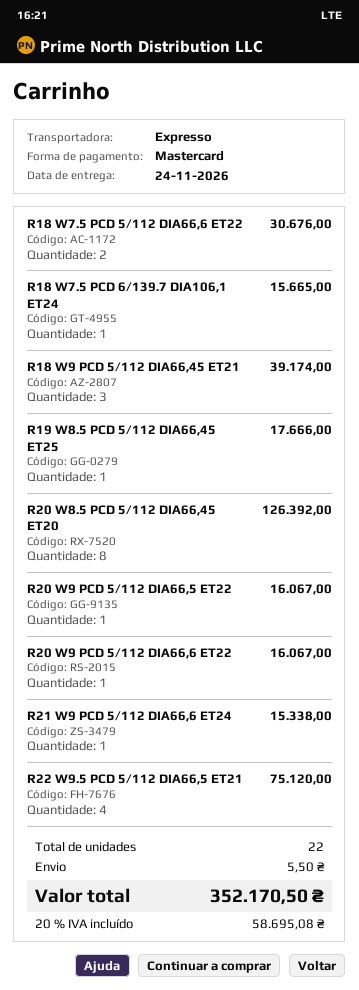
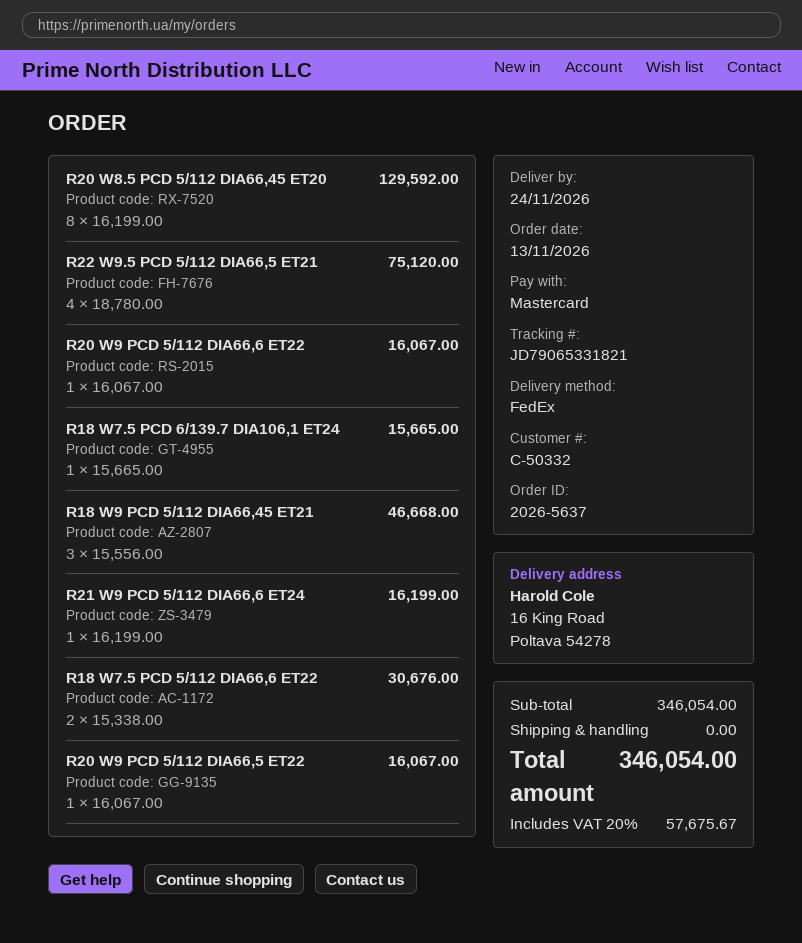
shipping method: express -> FedEx
R18 W9 PCD 5/112 DIA66,45 ET21: 3 for 39174.00 -> 3 for 46668.00
R19 W8.5 PCD 5/112 DIA66,45 ET25: 1 for 17666.00 -> none
R20 W8.5 PCD 5/112 DIA66,45 ET20: 8 for 126392.00 -> 8 for 129592.00
R21 W9 PCD 5/112 DIA66,6 ET24: 1 for 15338.00 -> 1 for 16199.00
shipping: 5.50 -> 0.00
tax: 20% = 58695.08 -> 20% = 57675.67
total: 352170.50 -> 346054.00

